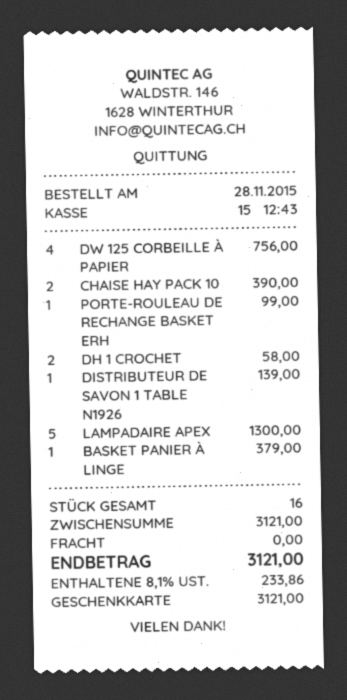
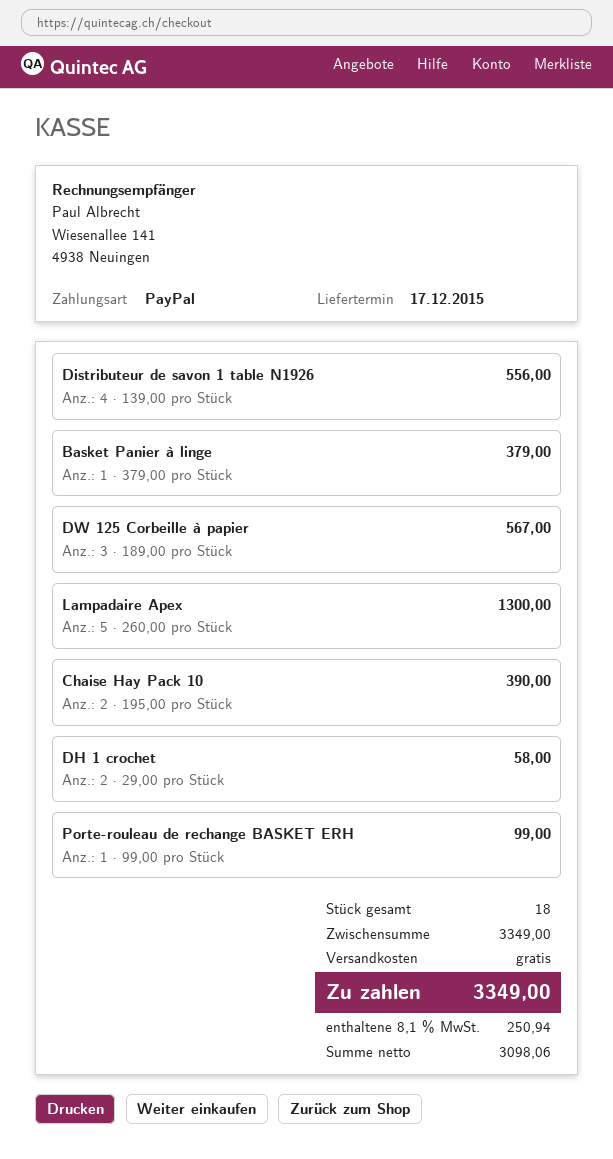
payment method: gift card -> PayPal
DW 125 CORBEILLE À PAPIER: 4 for 756.00 -> 3 for 567.00
DISTRIBUTEUR DE SAVON 1 TABLE N1926: 1 for 139.00 -> 4 for 556.00
total quantity: 16 -> 18
subtotal: 3121.00 -> 3349.00
tax: 8.1% = 233.86 -> 8.1% = 250.94
total: 3121.00 -> 3349.00

